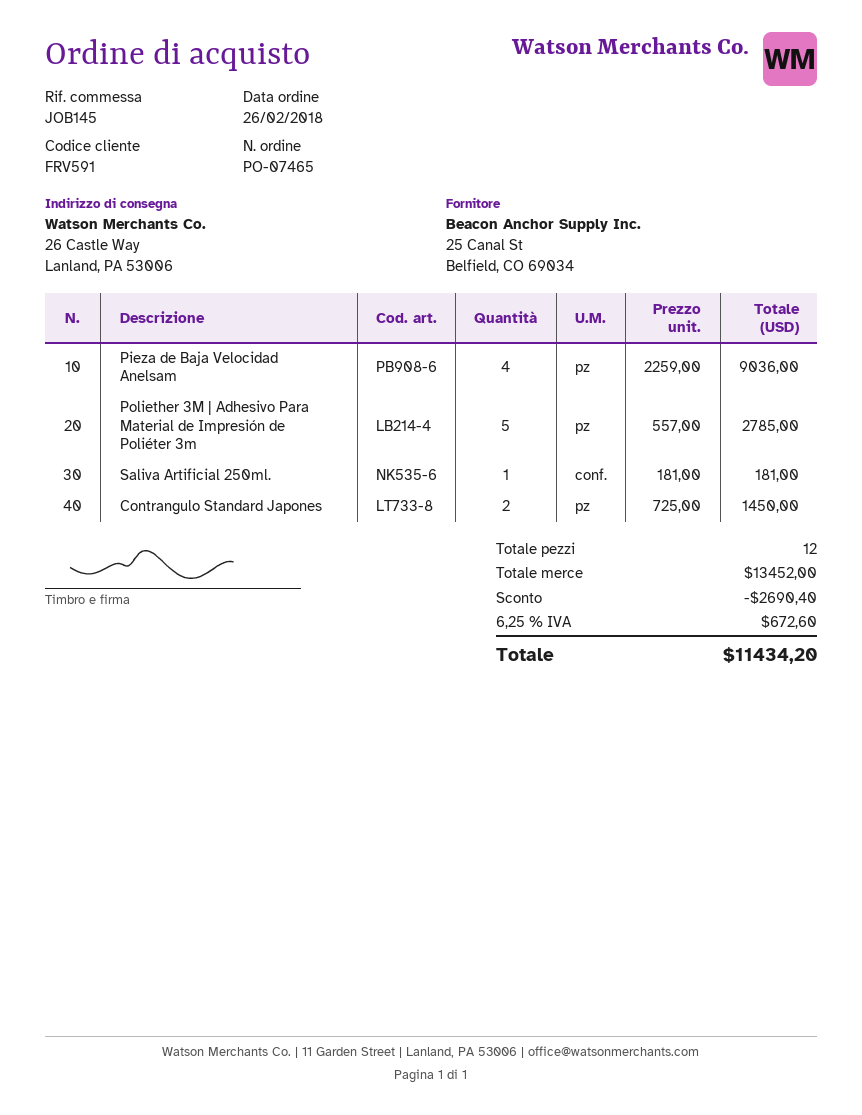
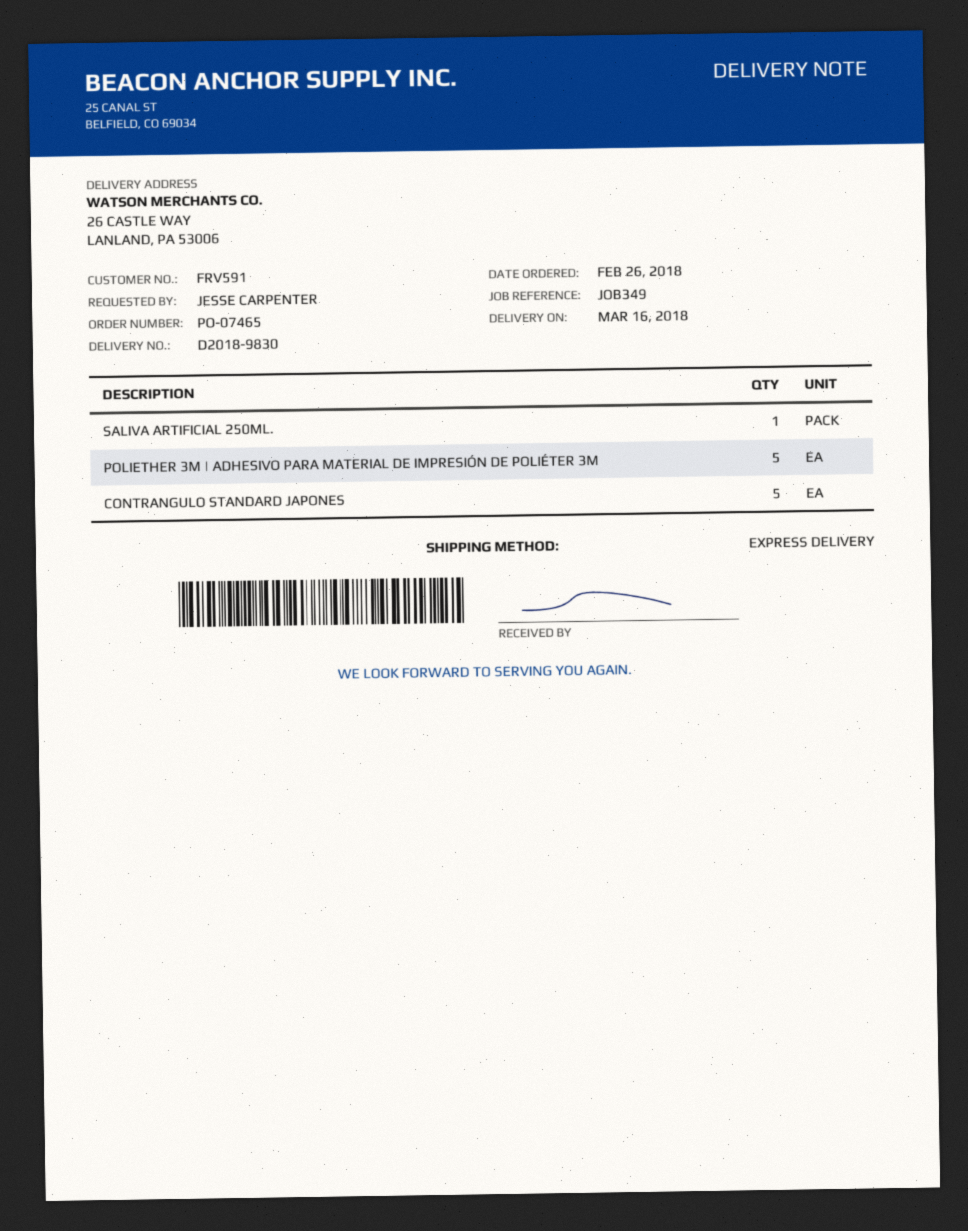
reference: JOB145 -> JOB349
Pieza de Baja Velocidad Anelsam: 4 -> none
Contrangulo Standard Japones: 2 -> 5

